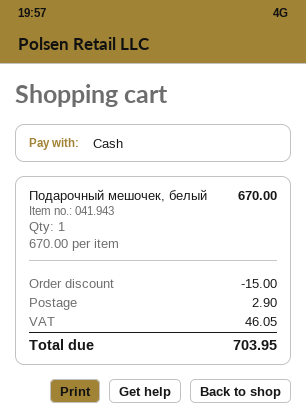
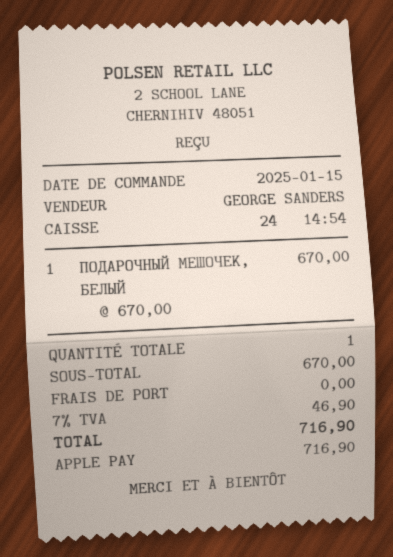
payment method: cash -> Apple Pay
discount: 15.00 -> none
shipping: 2.90 -> 0.00
tax: 46.05 -> 46.90
total: 703.95 -> 716.90

